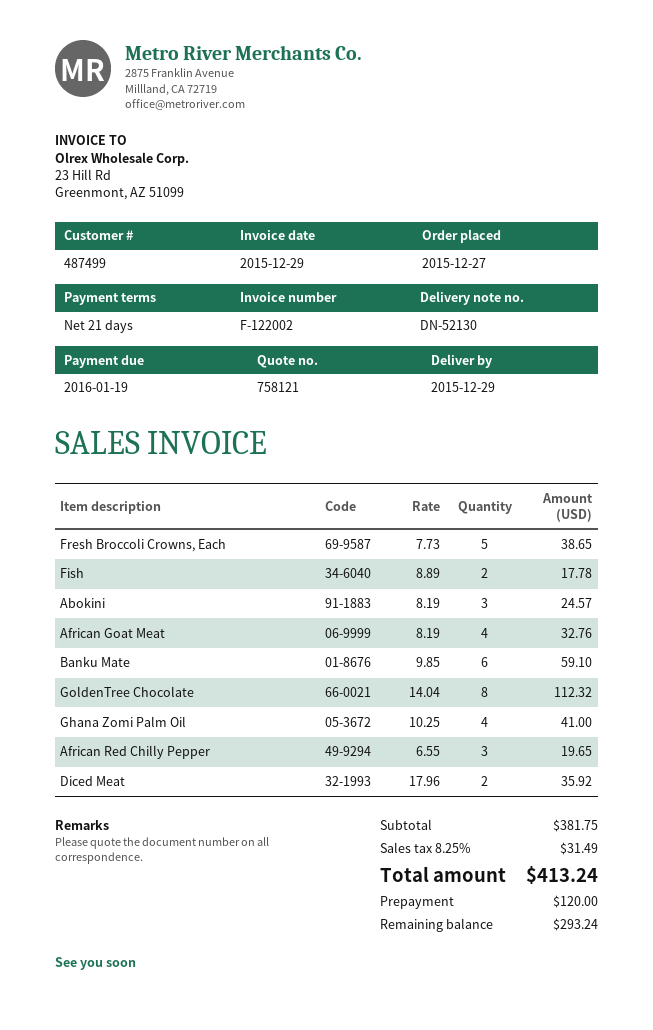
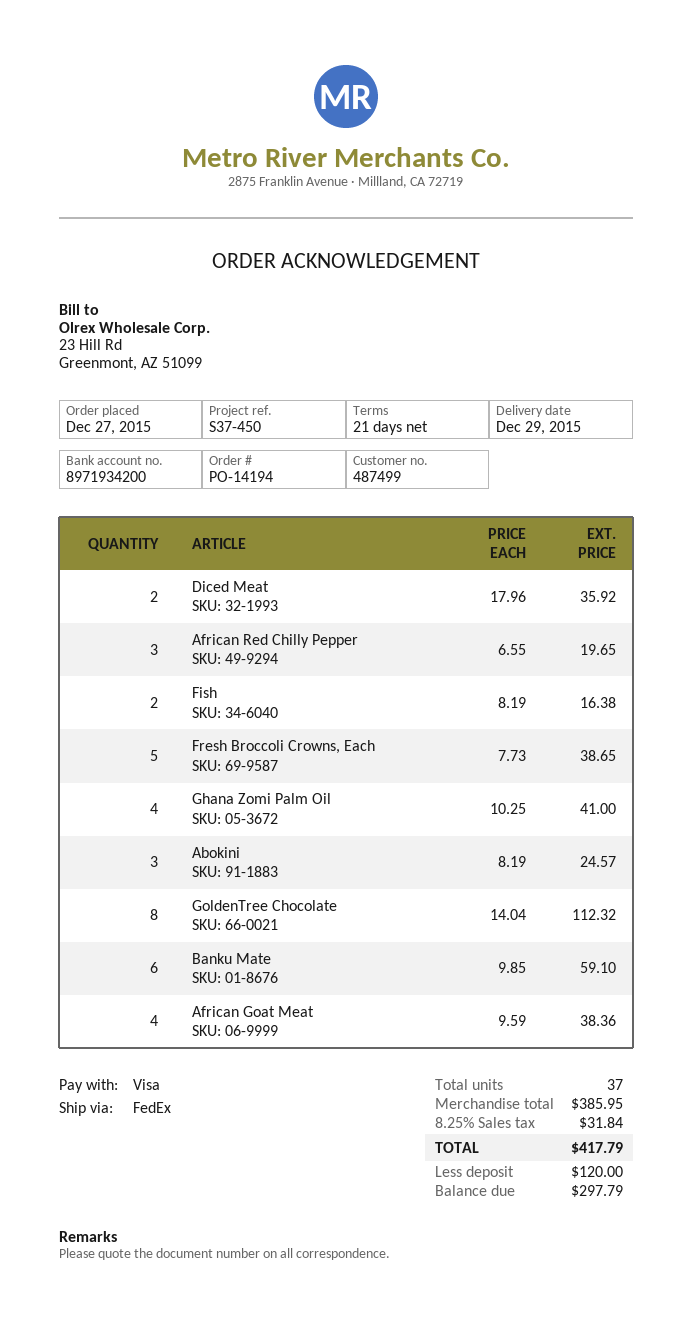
Fish: 2 x 8.89 = 17.78 -> 2 x 8.19 = 16.38
African Goat Meat: 4 x 8.19 = 32.76 -> 4 x 9.59 = 38.36
subtotal: 381.75 -> 385.95
tax: 8.25% = 31.49 -> 8.25% = 31.84
total: 413.24 -> 417.79
balance: 293.24 -> 297.79

